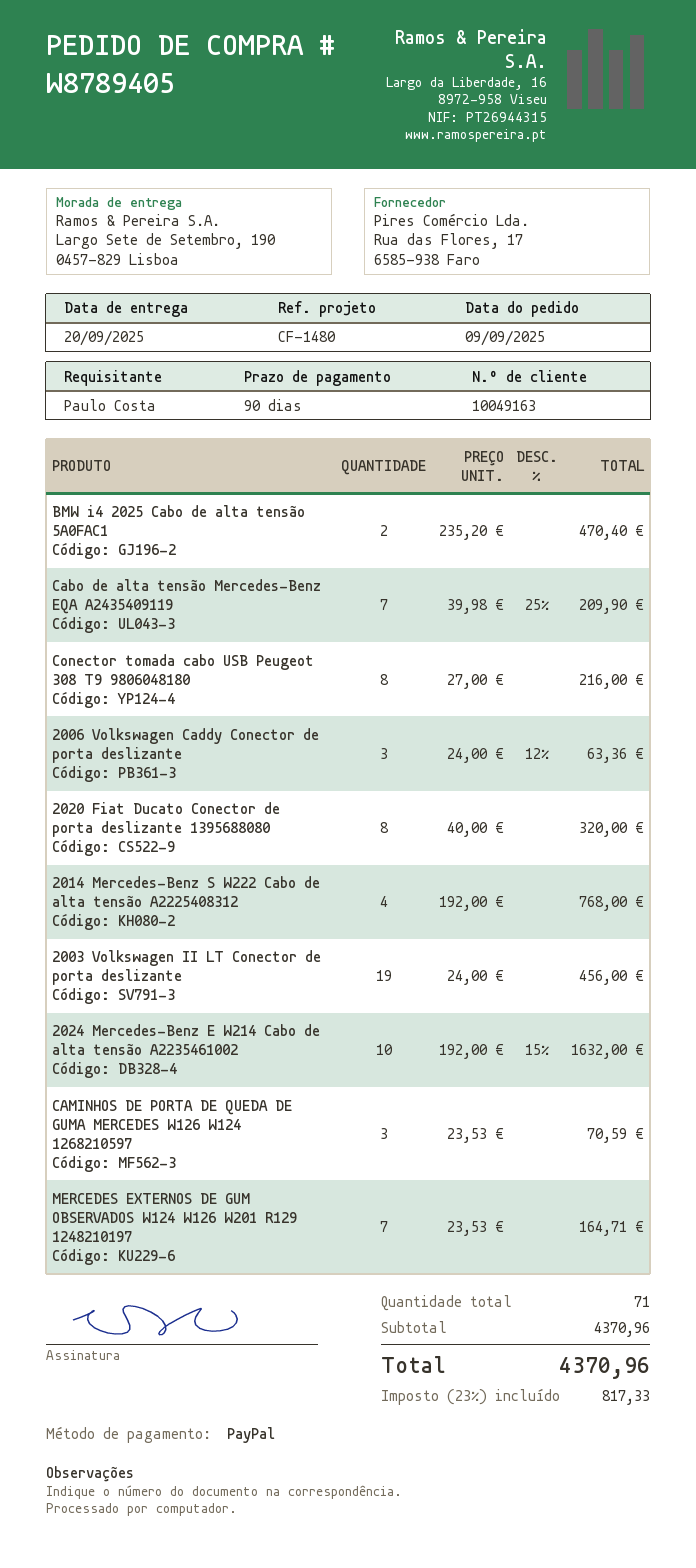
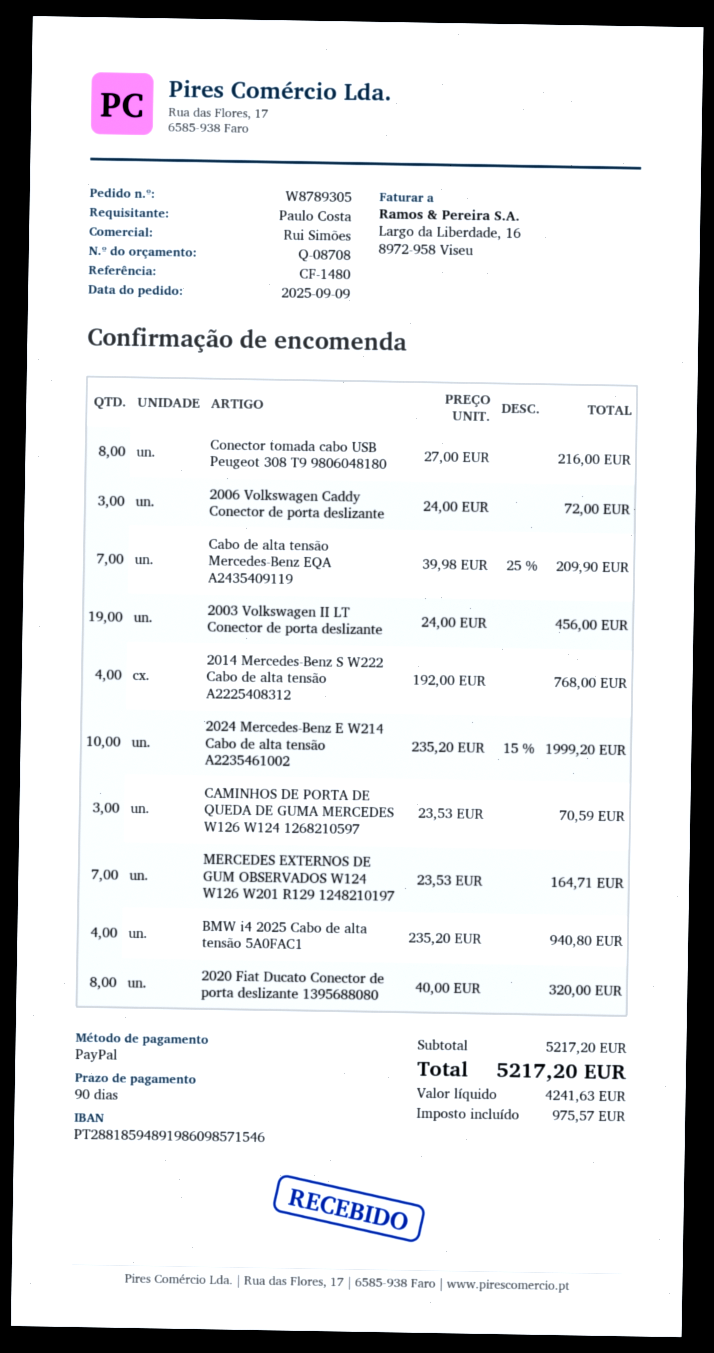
order number: W8789405 -> W8789305
BMW i4 2025 Cabo de alta tensão 5A0FAC1: 2 x 235.20 = 470.40 -> 4 x 235.20 = 940.80
2006 Volkswagen Caddy Conector de porta deslizante: 3 x 24.00 - 12% = 63.36 -> 3 x 24.00 = 72.00
2024 Mercedes-Benz E W214 Cabo de alta tensão A2235461002: 10 x 192.00 - 15% = 1632.00 -> 10 x 235.20 - 15% = 1999.20
subtotal: 4370.96 -> 5217.20
tax: 817.33 -> 975.57
total: 4370.96 -> 5217.20

